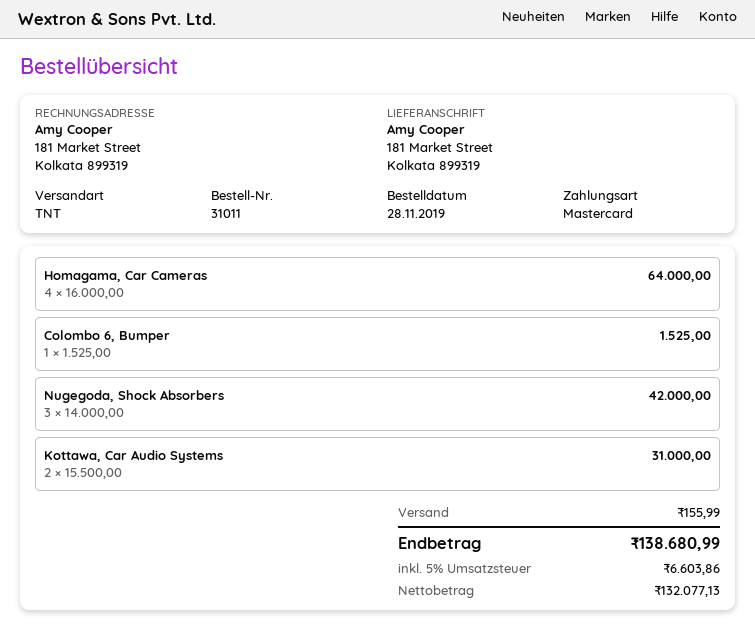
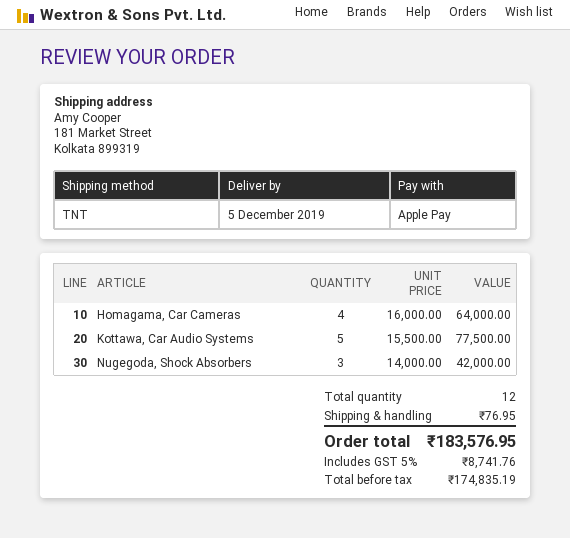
payment method: Mastercard -> Apple Pay
Colombo 6, Bumper: 1 x 1525.00 = 1525.00 -> none
Kottawa, Car Audio Systems: 2 x 15500.00 = 31000.00 -> 5 x 15500.00 = 77500.00
shipping: 155.99 -> 76.95
net: 132077.13 -> 174835.19
tax: 5% = 6603.86 -> 5% = 8741.76
total: 138680.99 -> 183576.95

